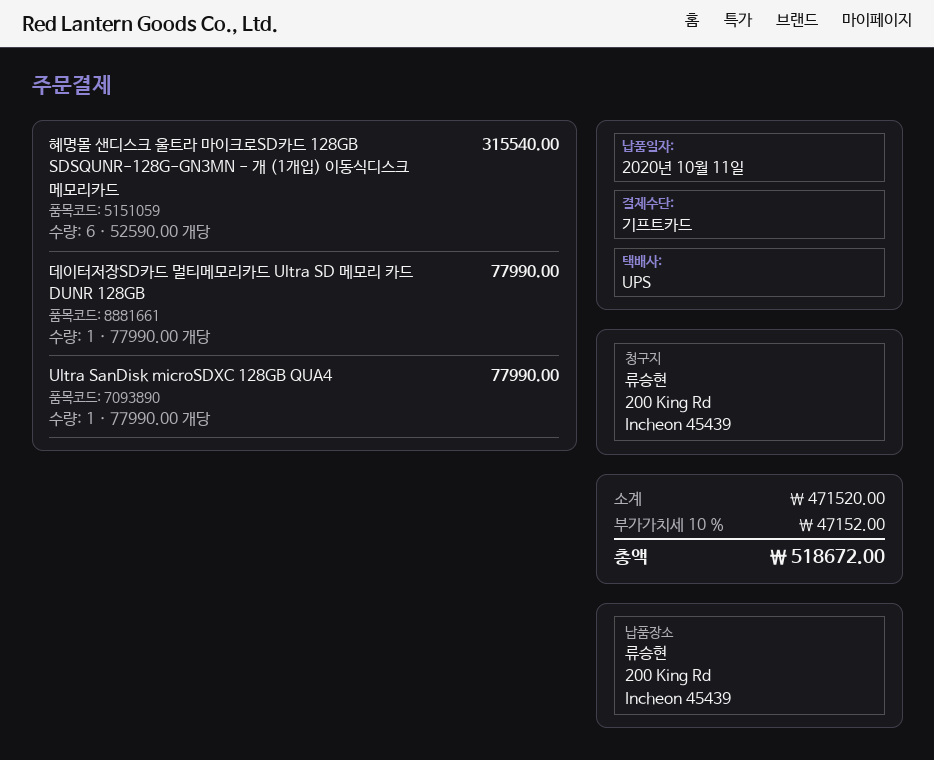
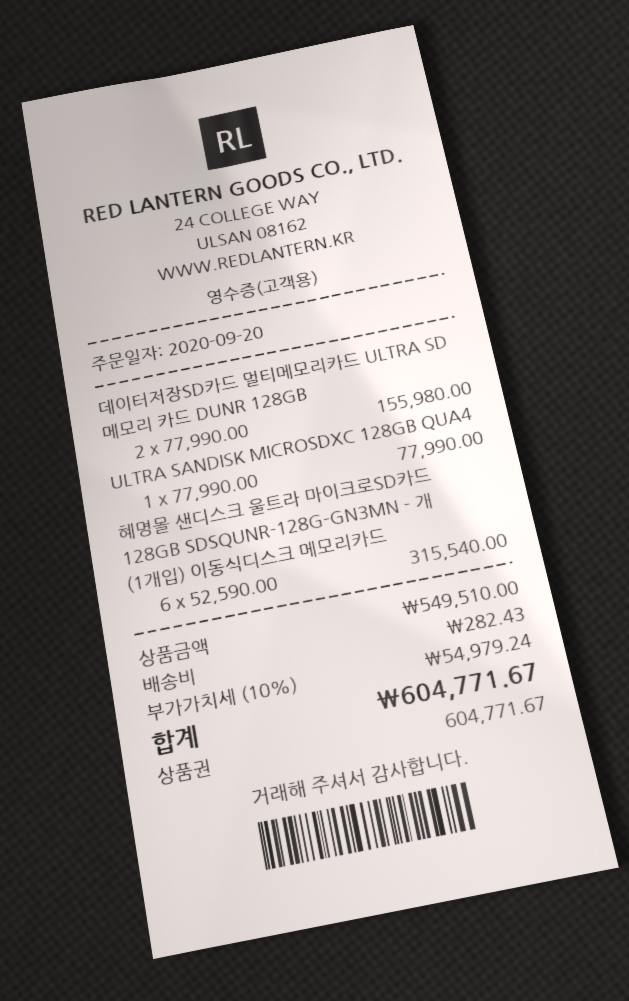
데이터저장SD카드 멀티메모리카드 Ultra SD 메모리 카드 DUNR 128GB: 1 x 77990.00 = 77990.00 -> 2 x 77990.00 = 155980.00
subtotal: 471520.00 -> 549510.00
shipping: none -> 282.43
tax: 10% = 47152.00 -> 10% = 54979.24
total: 518672.00 -> 604771.67

